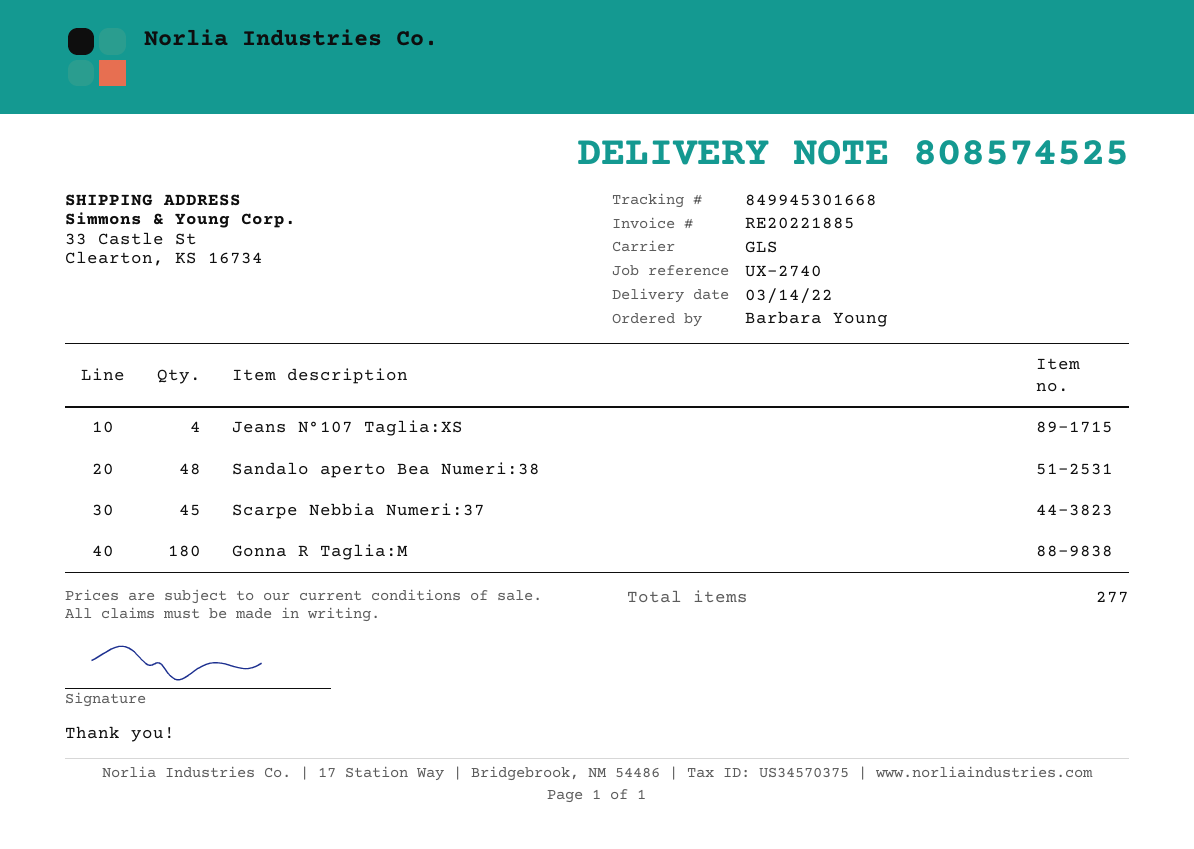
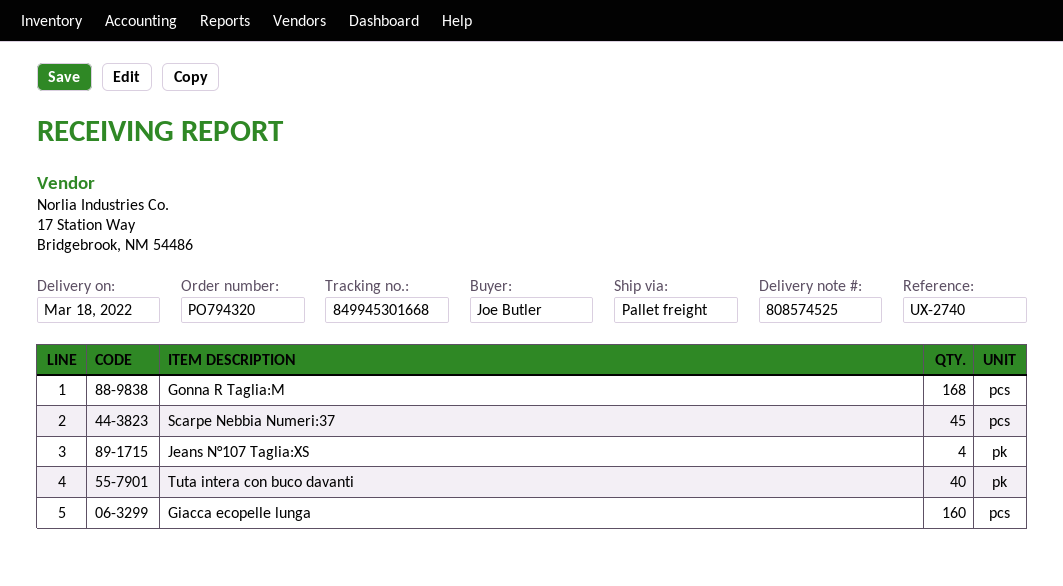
delivery date: 2022-03-14 -> 2022-03-18
ordered by: Barbara Young -> Joe Butler
shipping method: GLS -> pallet freight
Sandalo aperto Bea Numeri:38: 48 -> none
Gonna R Taglia:M: 180 -> 168
Tuta intera con buco davanti: none -> 40
Giacca ecopelle lunga: none -> 160

